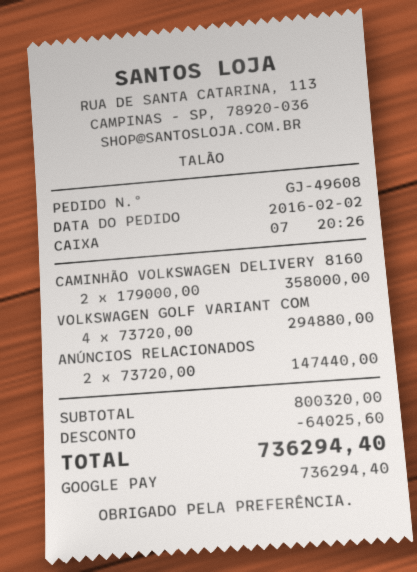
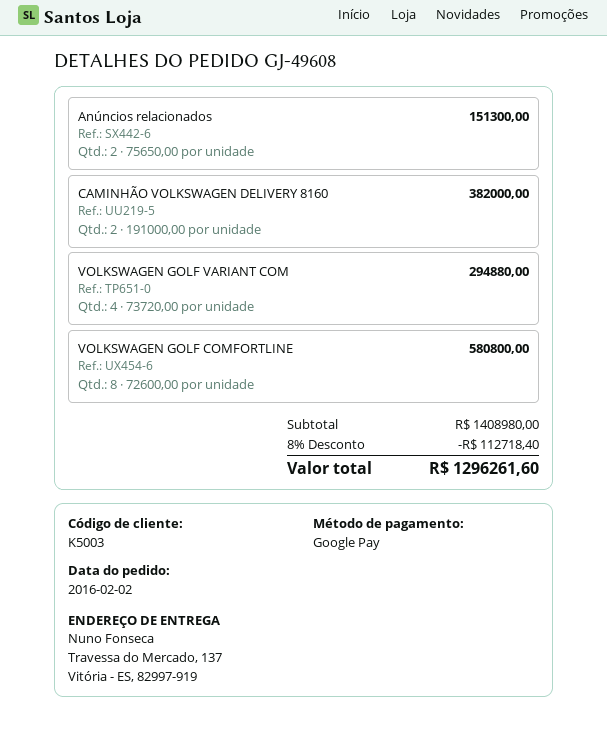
CAMINHÃO VOLKSWAGEN DELIVERY 8160: 2 x 179000.00 = 358000.00 -> 2 x 191000.00 = 382000.00
ANÚNCIOS RELACIONADOS: 2 x 73720.00 = 147440.00 -> 2 x 75650.00 = 151300.00
VOLKSWAGEN GOLF COMFORTLINE: none -> 8 x 72600.00 = 580800.00
subtotal: 800320.00 -> 1408980.00
discount: 64025.60 -> 112718.40
total: 736294.40 -> 1296261.60

